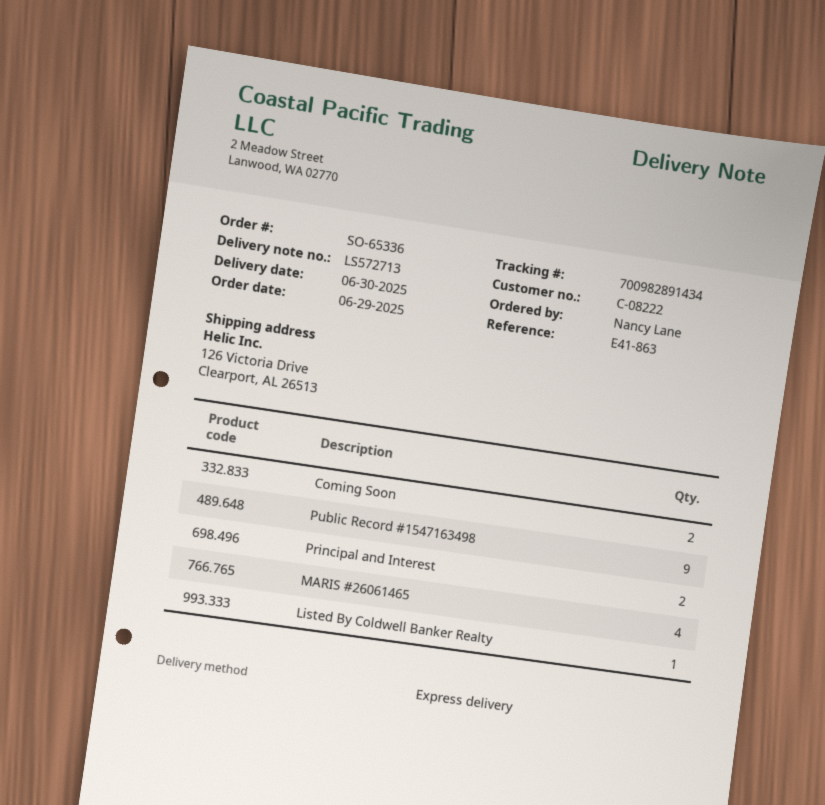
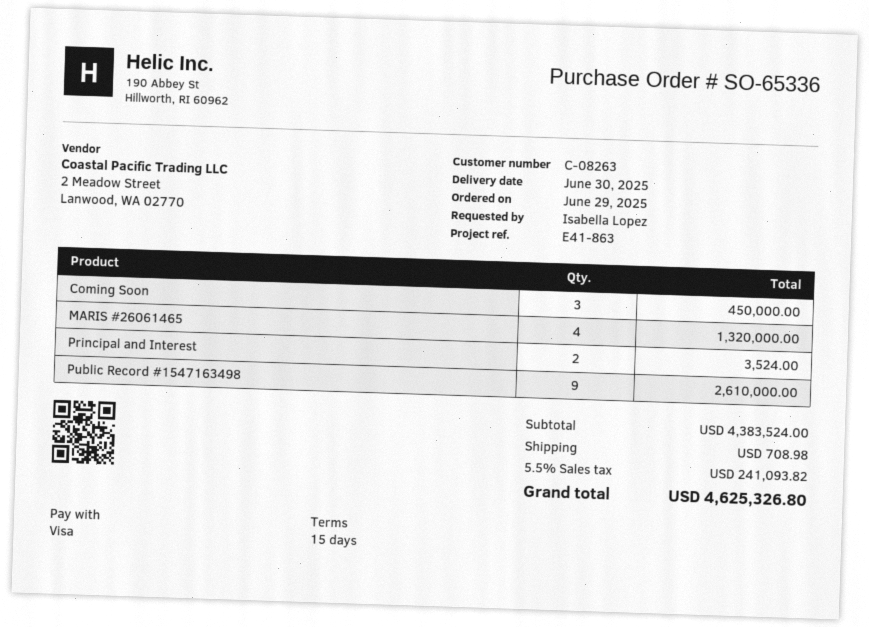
customer number: C-08222 -> C-08263
ordered by: Nancy Lane -> Isabella Lopez
Coming Soon: 2 -> 3
Listed By Coldwell Banker Realty: 1 -> none

